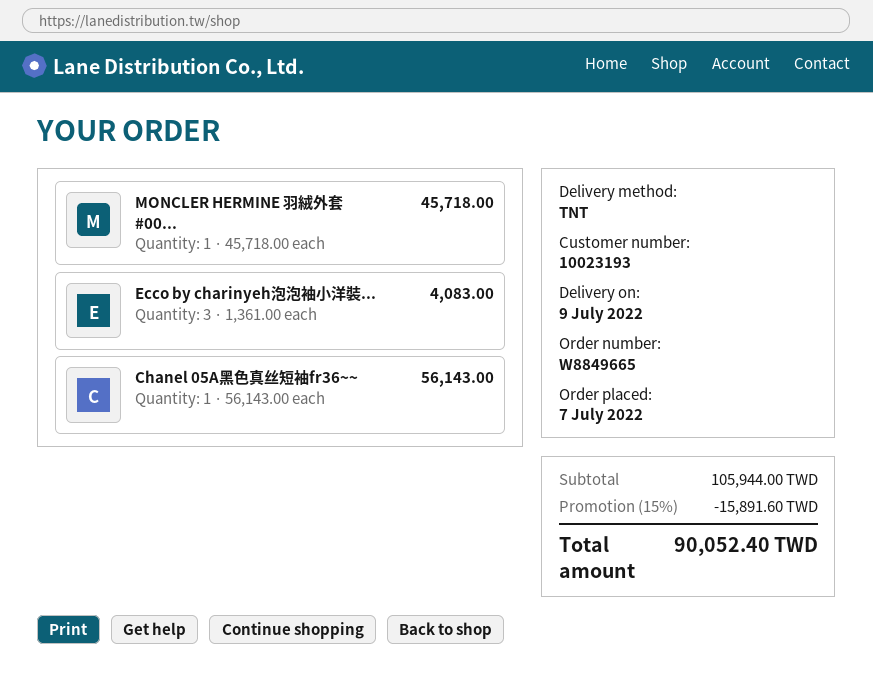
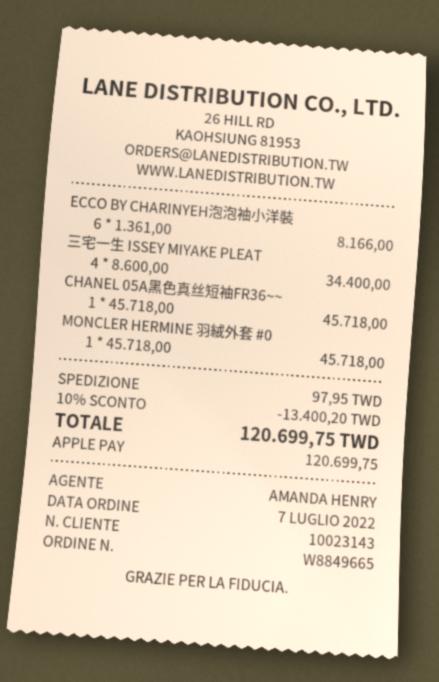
customer number: 10023193 -> 10023143
Ecco by charinyeh泡泡袖小洋裝...: 3 x 1361.00 = 4083.00 -> 6 x 1361.00 = 8166.00
Chanel 05A黑色真丝短袖fr36~~: 1 x 56143.00 = 56143.00 -> 1 x 45718.00 = 45718.00
三宅一生 ISSEY MIYAKE PLEAT: none -> 4 x 8600.00 = 34400.00
discount: 15% = 15891.60 -> 10% = 13400.20
shipping: none -> 97.95
total: 90052.40 -> 120699.75

